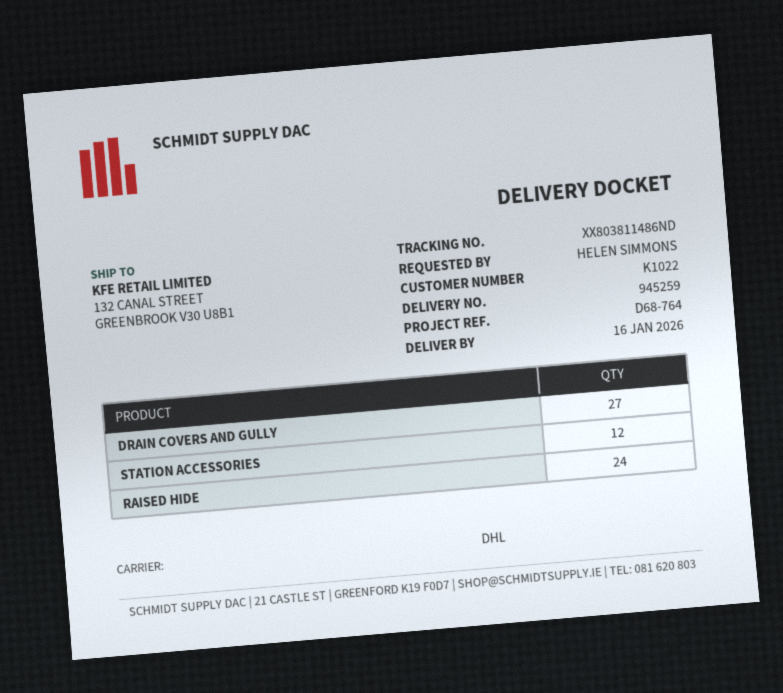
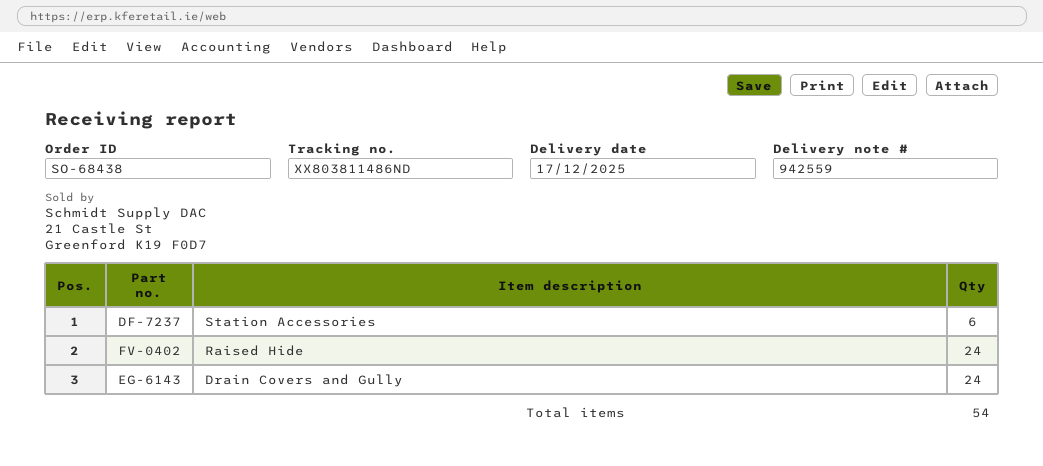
delivery note number: 945259 -> 942559
delivery date: 2026-01-16 -> 2025-12-17
DRAIN COVERS AND GULLY: 27 -> 24
STATION ACCESSORIES: 12 -> 6

